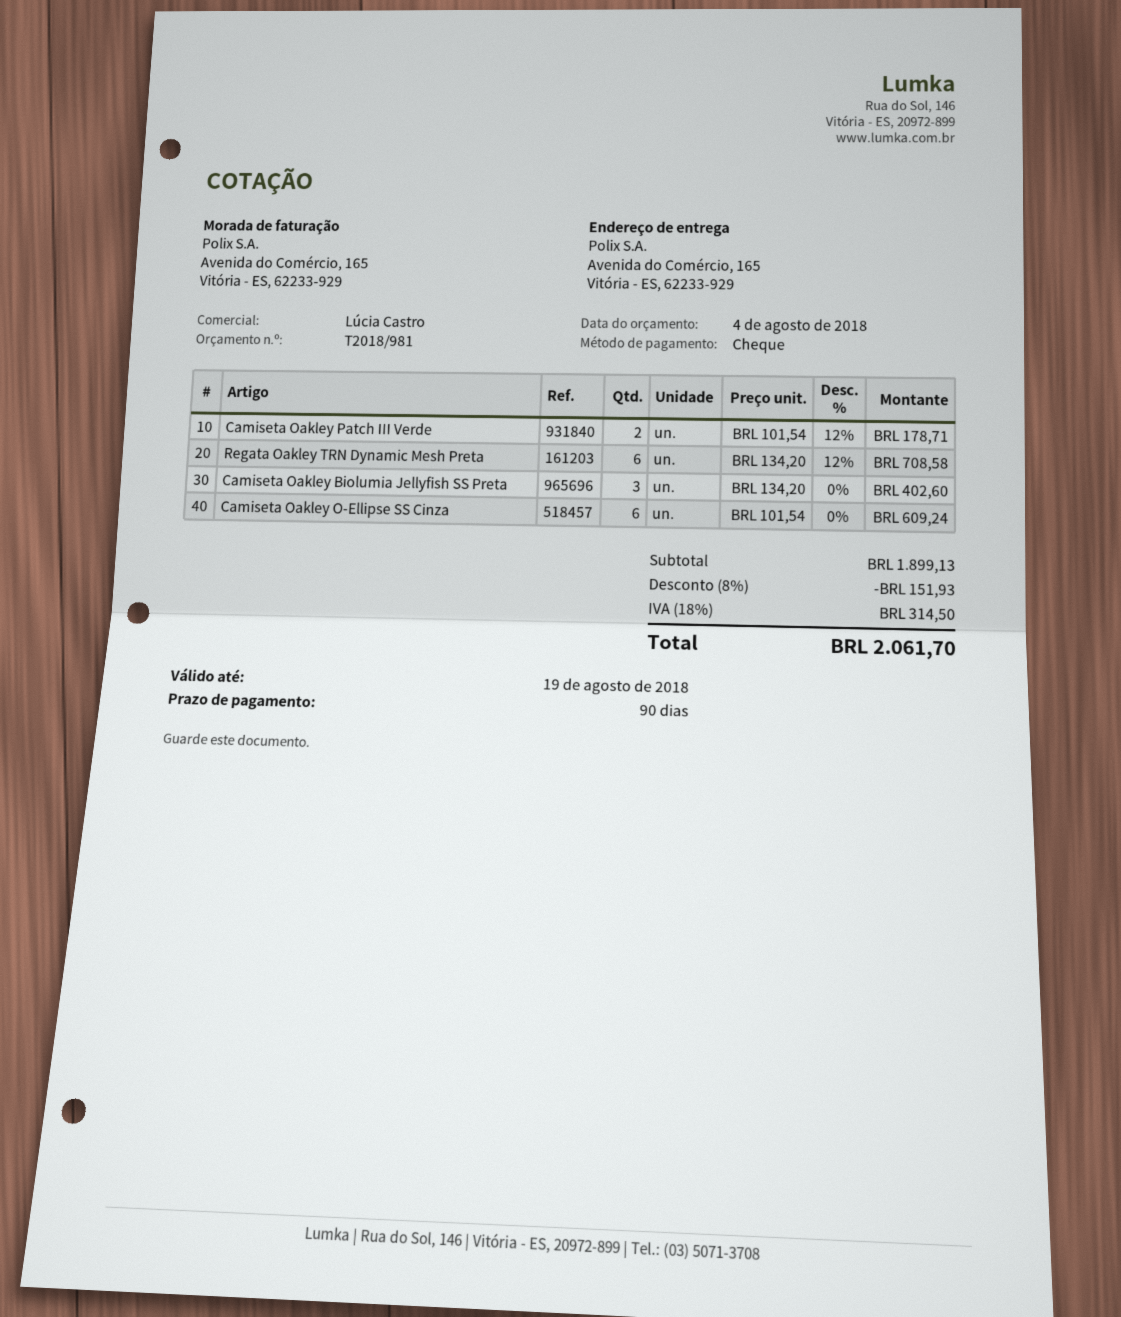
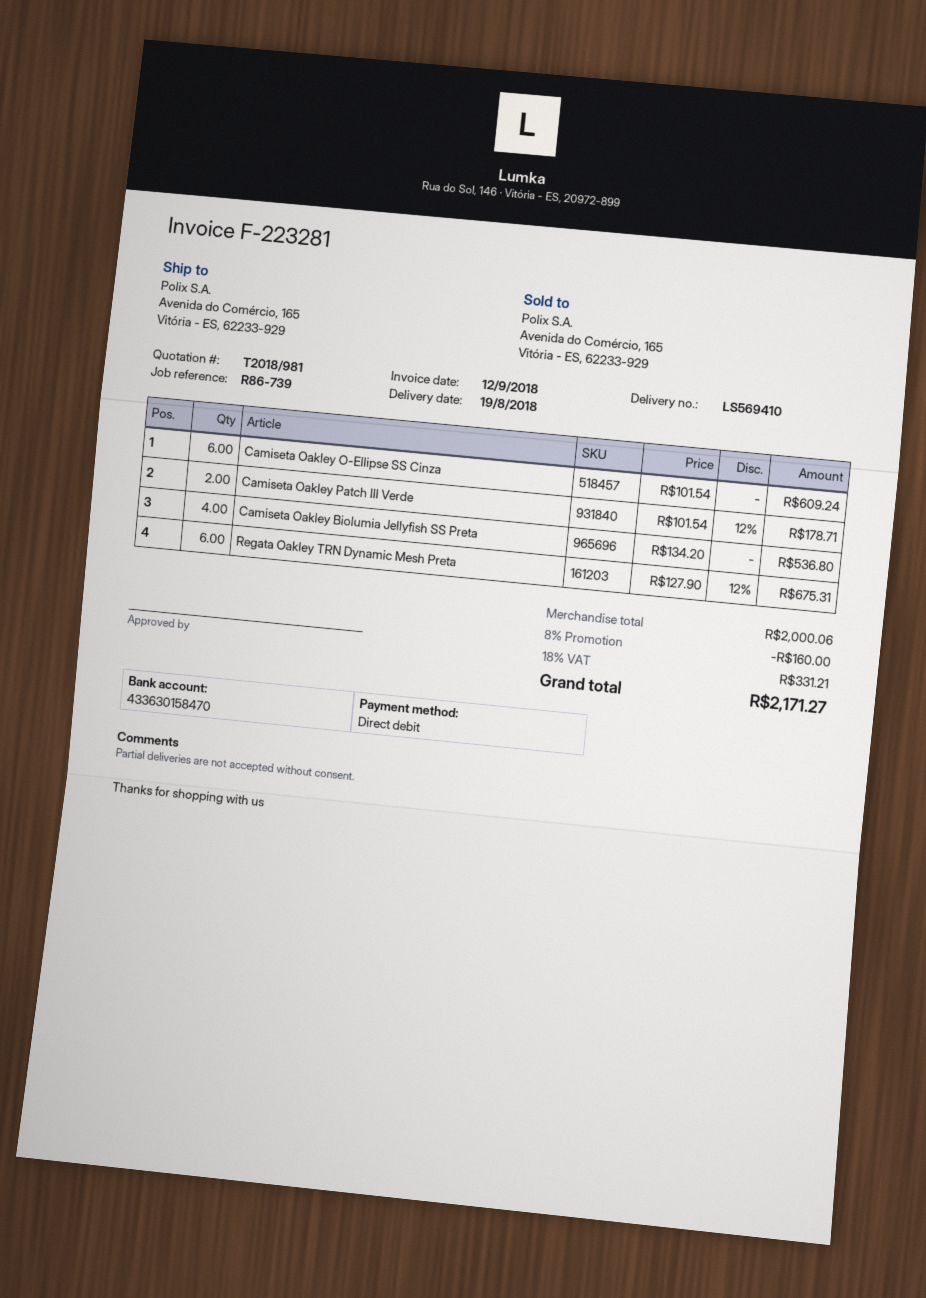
payment method: cheque -> direct debit
Regata Oakley TRN Dynamic Mesh Preta: 6 x 134.20 - 12% = 708.58 -> 6 x 127.90 - 12% = 675.31
Camiseta Oakley Biolumia Jellyfish SS Preta: 3 x 134.20 = 402.60 -> 4 x 134.20 = 536.80
subtotal: 1899.13 -> 2000.06
discount: 8% = 151.93 -> 8% = 160.00
tax: 18% = 314.50 -> 18% = 331.21
total: 2061.70 -> 2171.27

